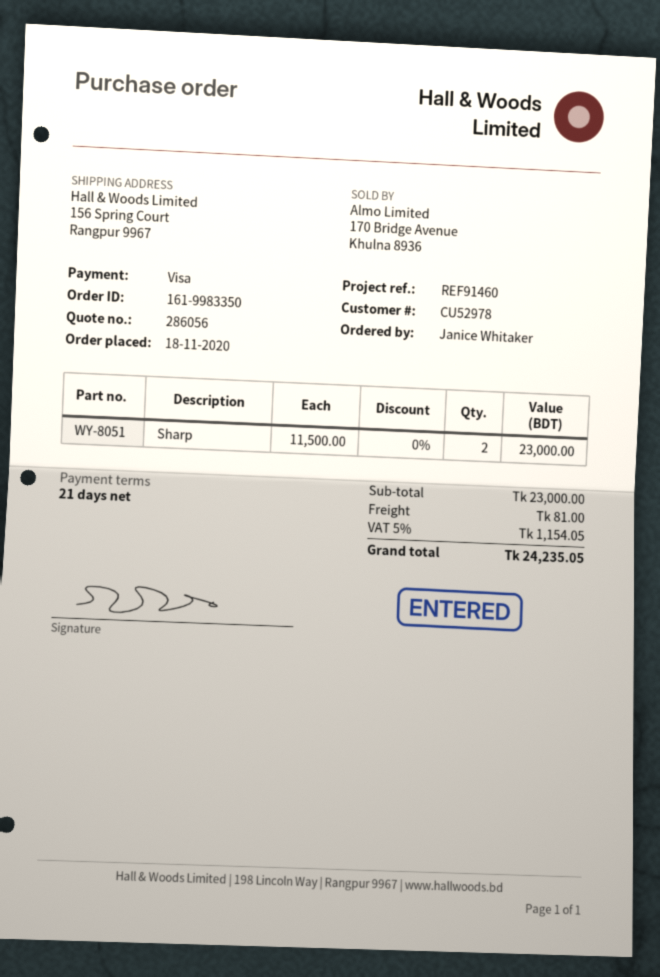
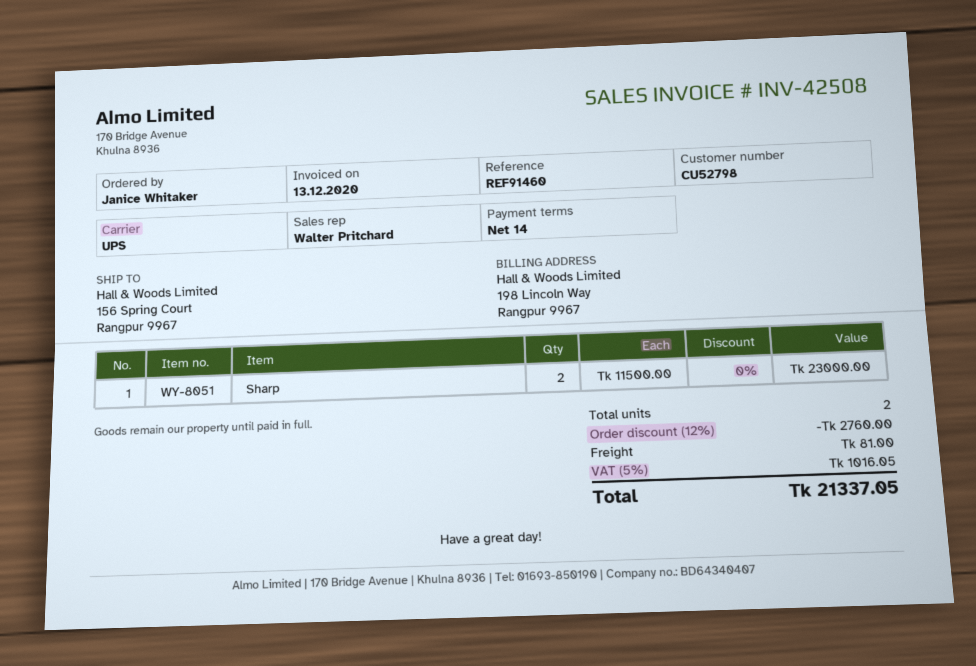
payment terms: 21 days -> 14 days
customer number: CU52978 -> CU52798
discount: none -> 12% = 2760.00
tax: 5% = 1154.05 -> 5% = 1016.05
total: 24235.05 -> 21337.05

